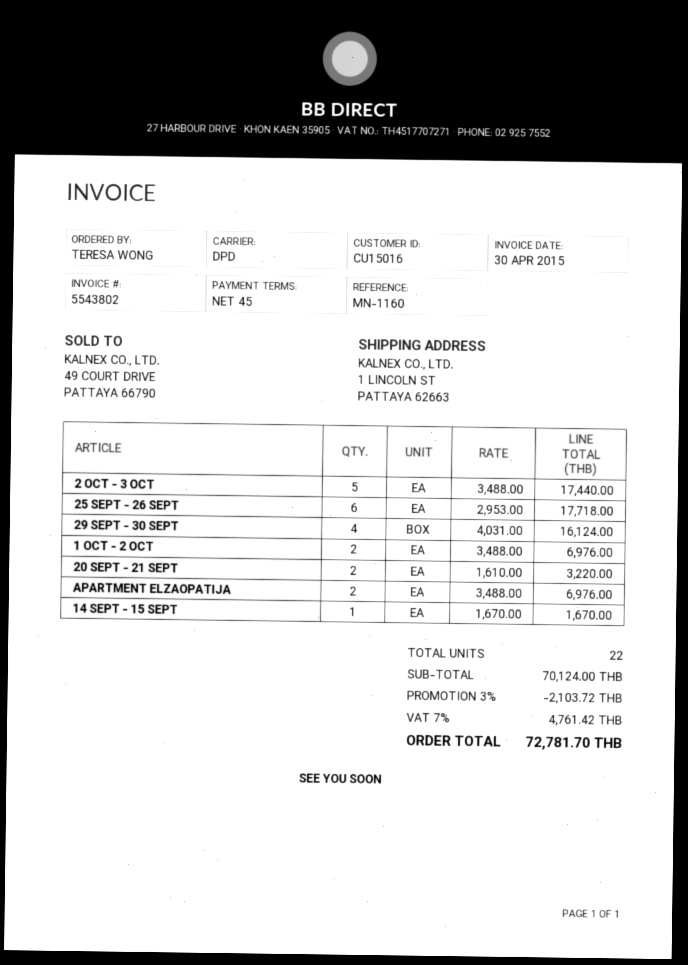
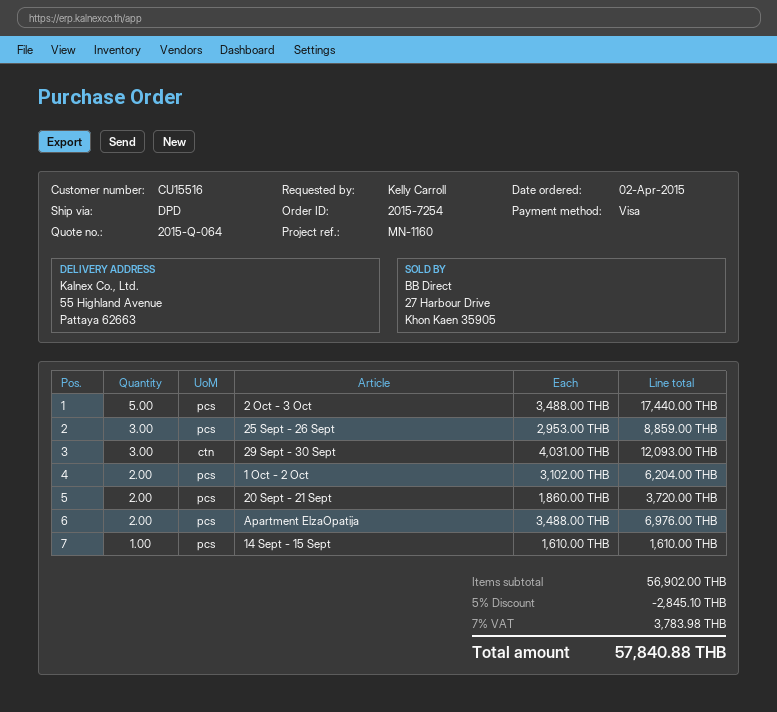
customer number: CU15016 -> CU15516
ordered by: TERESA WONG -> Kelly Carroll
ship to: 1 LINCOLN ST, PATTAYA 62663 -> 55 Highland Avenue, Pattaya 62663
25 SEPT - 26 SEPT: 6 x 2953.00 = 17718.00 -> 3 x 2953.00 = 8859.00
29 SEPT - 30 SEPT: 4 x 4031.00 = 16124.00 -> 3 x 4031.00 = 12093.00
1 OCT - 2 OCT: 2 x 3488.00 = 6976.00 -> 2 x 3102.00 = 6204.00
20 SEPT - 21 SEPT: 2 x 1610.00 = 3220.00 -> 2 x 1860.00 = 3720.00
14 SEPT - 15 SEPT: 1 x 1670.00 = 1670.00 -> 1 x 1610.00 = 1610.00
subtotal: 70124.00 -> 56902.00
discount: 3% = 2103.72 -> 5% = 2845.10
tax: 7% = 4761.42 -> 7% = 3783.98
total: 72781.70 -> 57840.88

